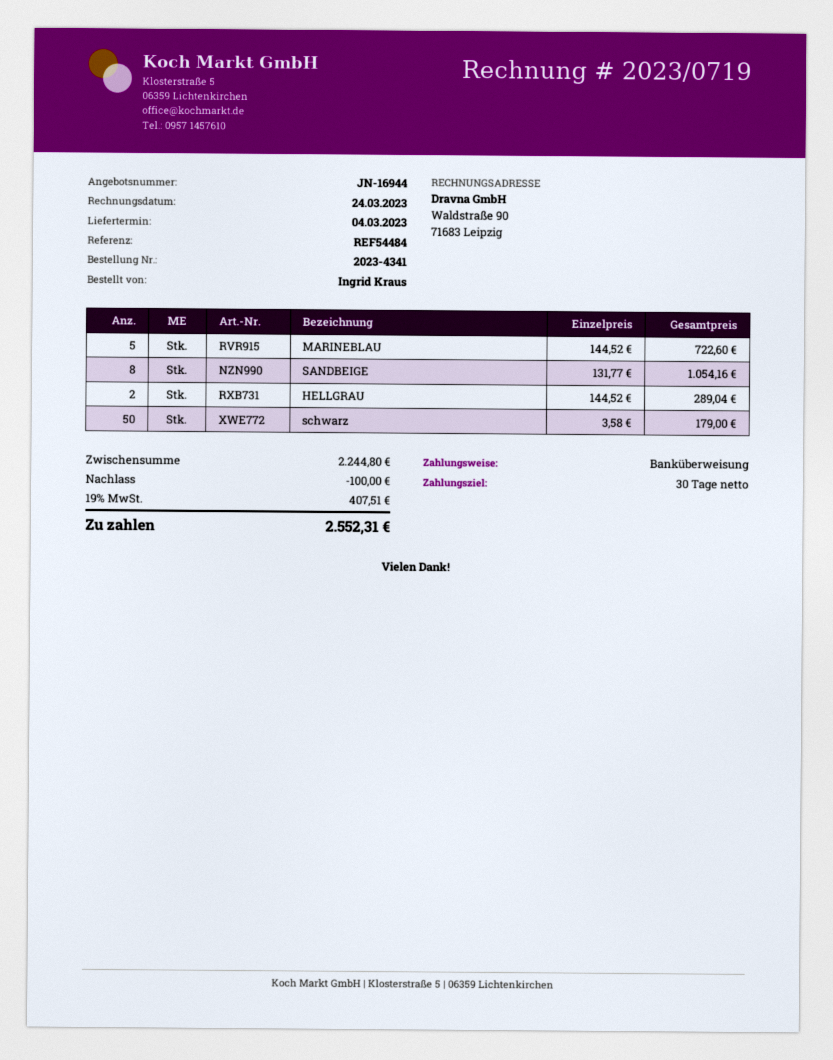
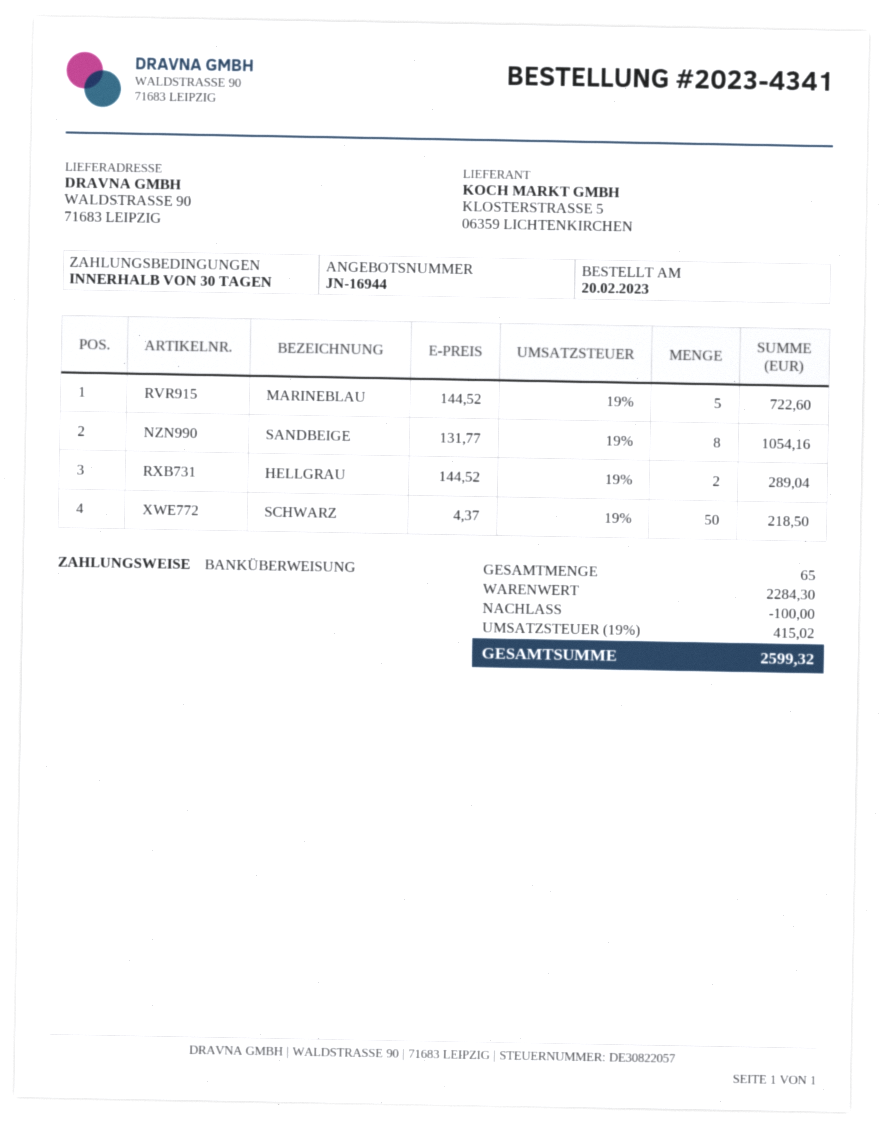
schwarz: 50 x 3.58 = 179.00 -> 50 x 4.37 = 218.50
subtotal: 2244.80 -> 2284.30
tax: 19% = 407.51 -> 19% = 415.02
total: 2552.31 -> 2599.32

